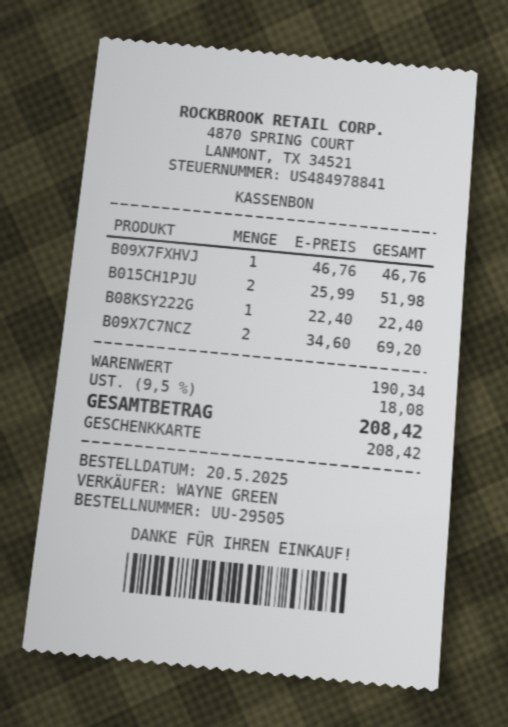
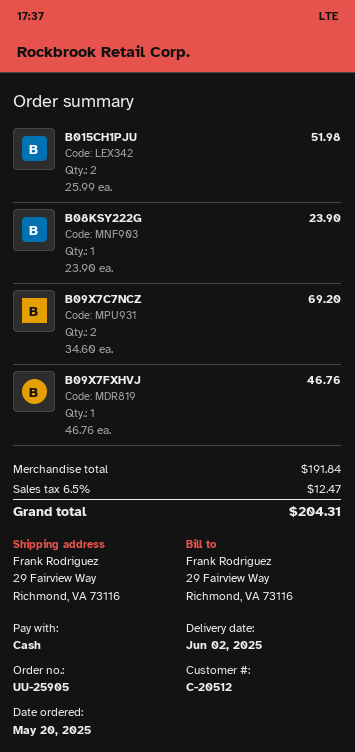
order number: UU-29505 -> UU-25905
payment method: gift card -> cash
B08KSY222G: 1 x 22.40 = 22.40 -> 1 x 23.90 = 23.90
subtotal: 190.34 -> 191.84
tax: 9.5% = 18.08 -> 6.5% = 12.47
total: 208.42 -> 204.31

